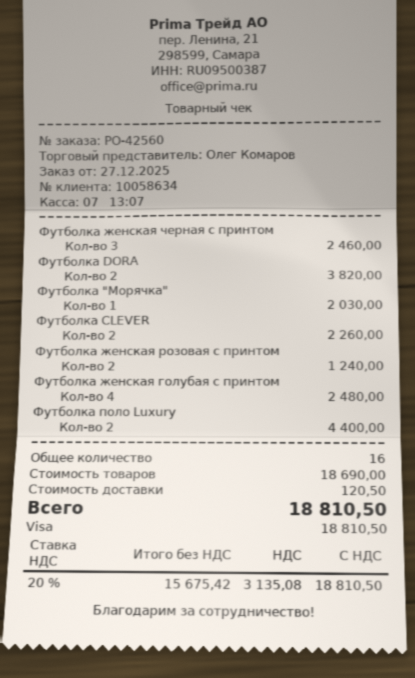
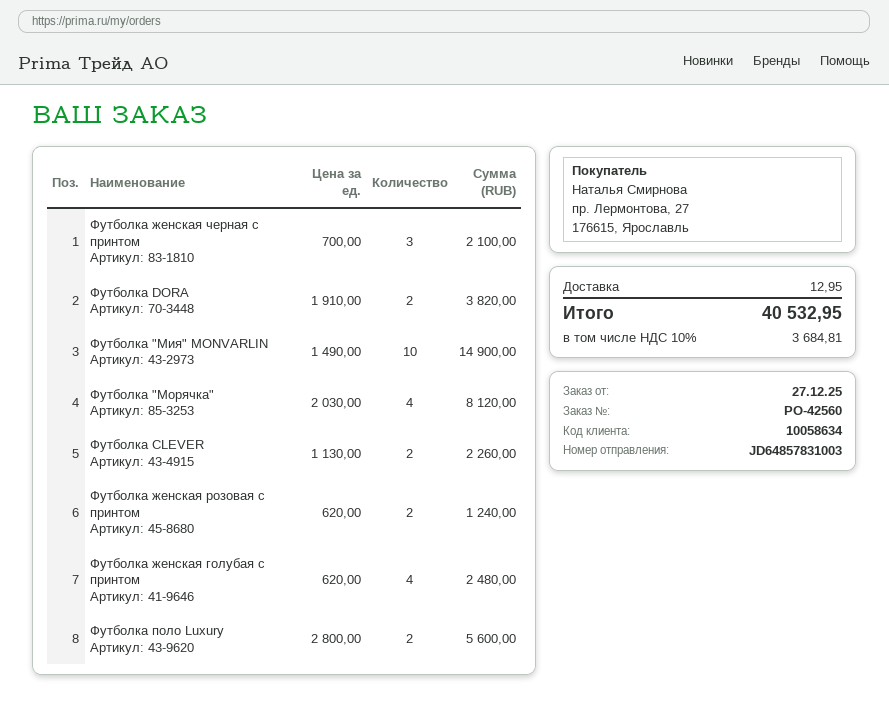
Футболка женская черная с принтом: 3 for 2460.00 -> 3 for 2100.00
Футболка "Морячка": 1 for 2030.00 -> 4 for 8120.00
Футболка поло Luxury: 2 for 4400.00 -> 2 for 5600.00
Футболка "Мия" MONVARLIN: none -> 10 for 14900.00
shipping: 120.50 -> 12.95
tax: 20% = 3135.08 -> 10% = 3684.81
total: 18810.50 -> 40532.95

